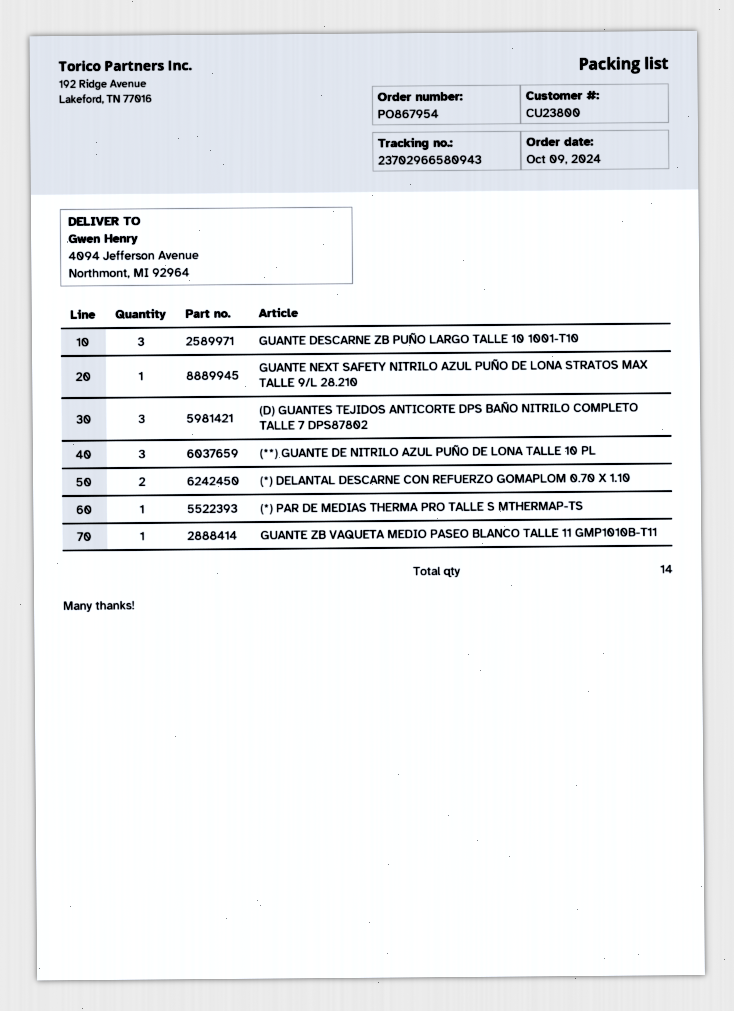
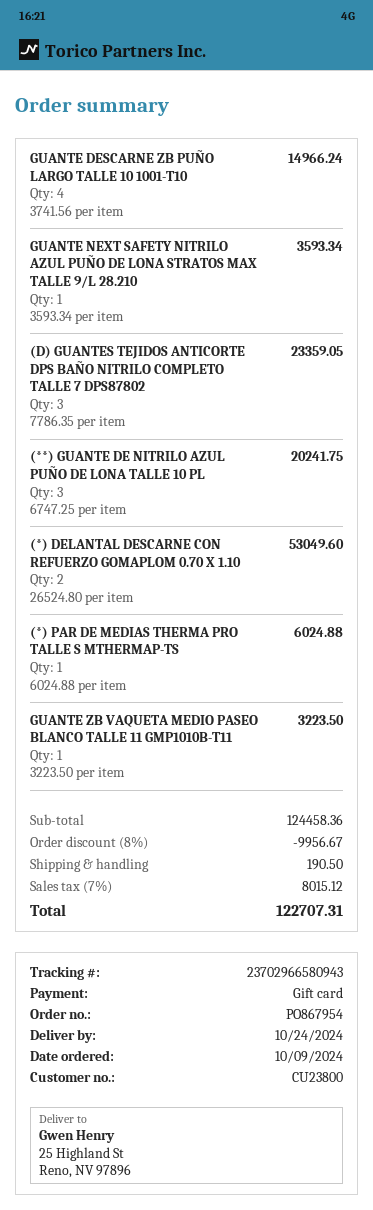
ship to: 4094 Jefferson Avenue, Northmont, MI 92964 -> 25 Highland St, Reno, NV 97896
GUANTE DESCARNE ZB PUÑO LARGO TALLE 10 1001-T10: 3 -> 4

